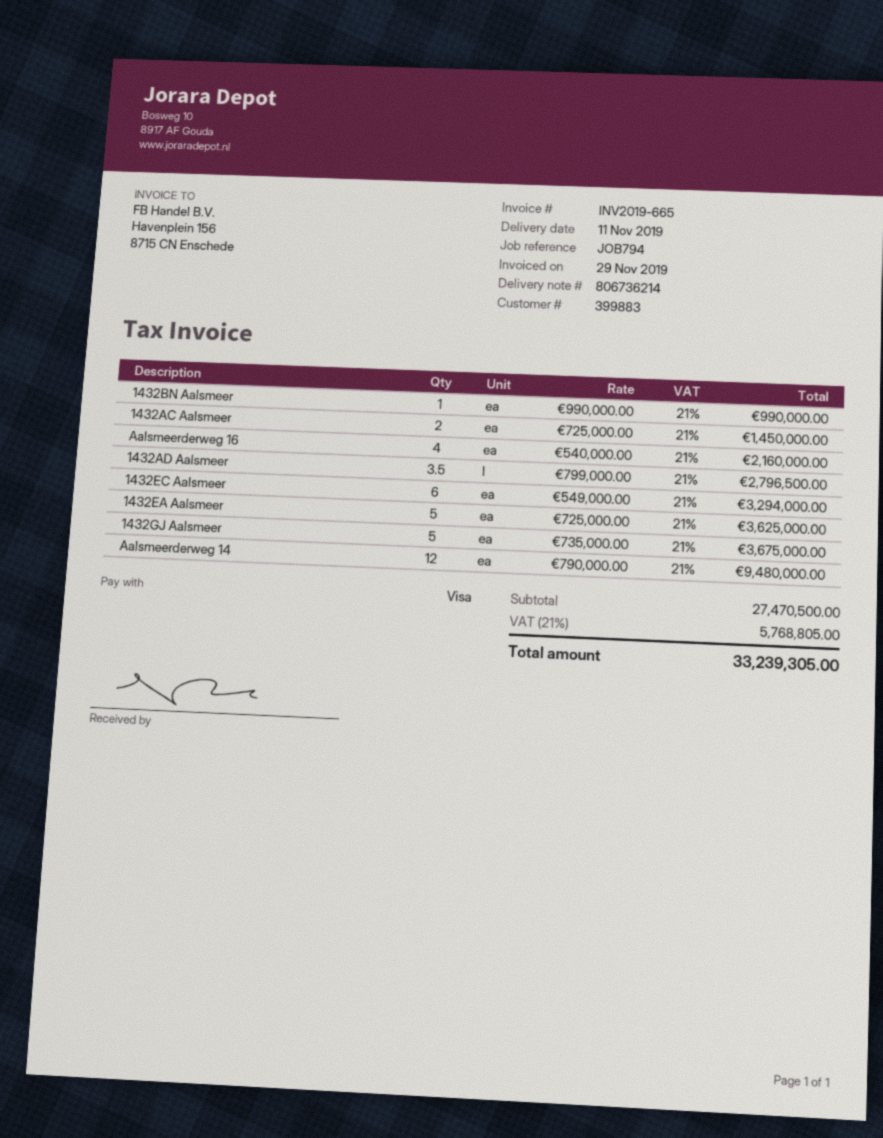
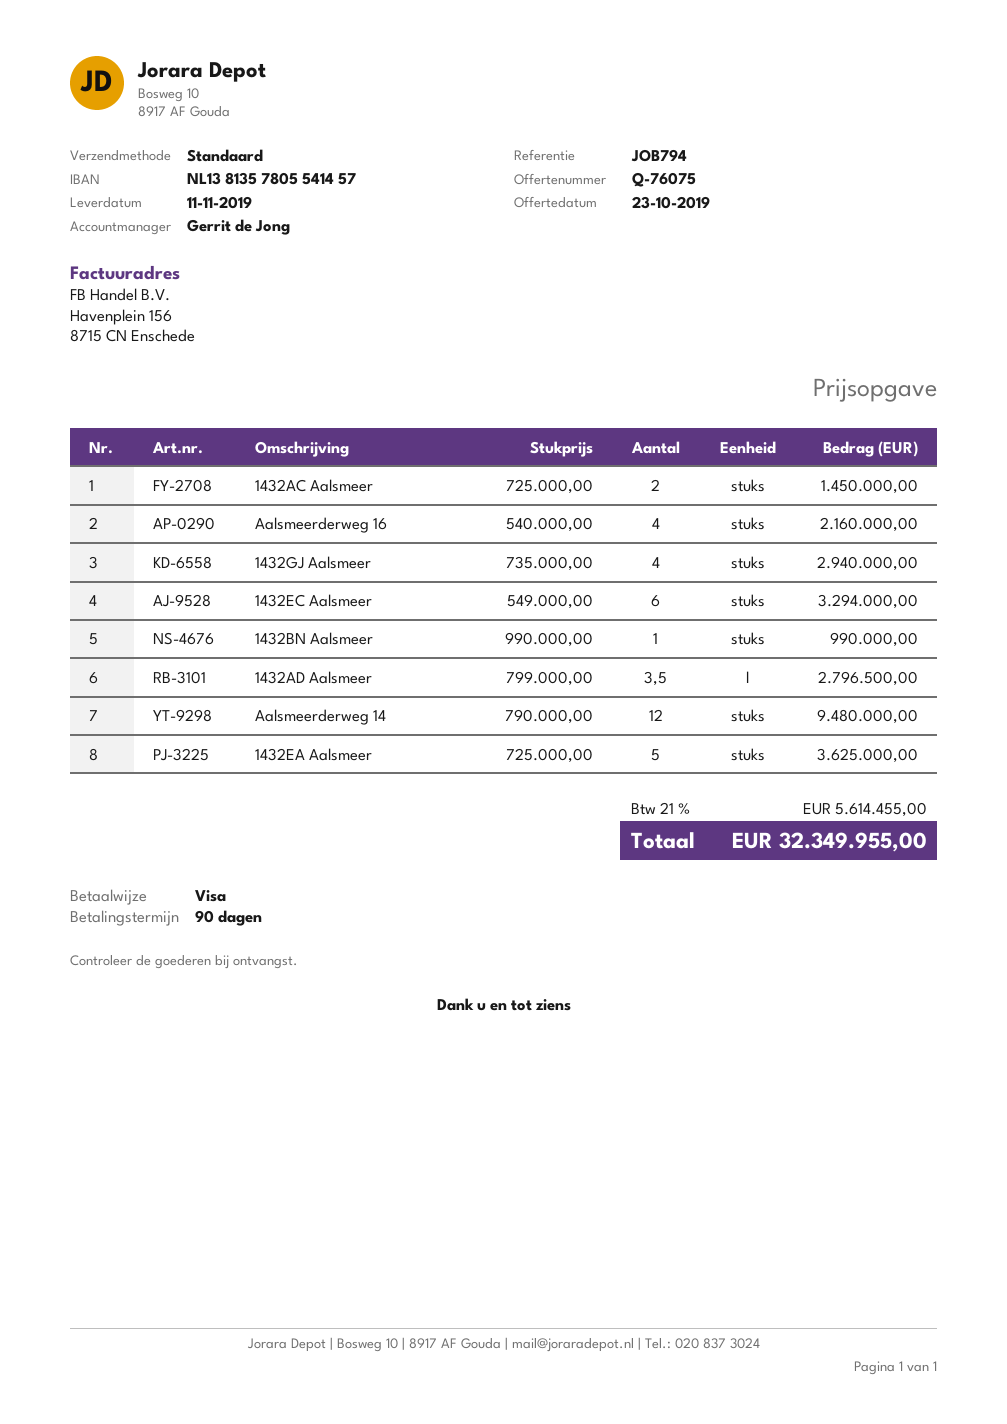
1432GJ Aalsmeer: 5 x 735000.00 = 3675000.00 -> 4 x 735000.00 = 2940000.00
tax: 21% = 5768805.00 -> 21% = 5614455.00
total: 33239305.00 -> 32349955.00

